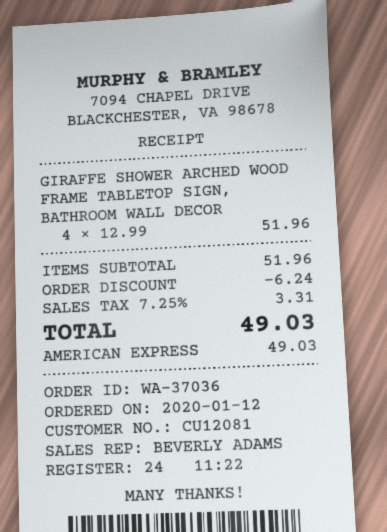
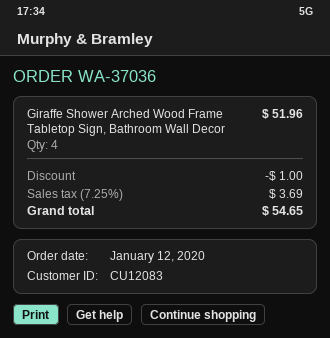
customer number: CU12081 -> CU12083
discount: 6.24 -> 1.00
tax: 7.25% = 3.31 -> 7.25% = 3.69
total: 49.03 -> 54.65

